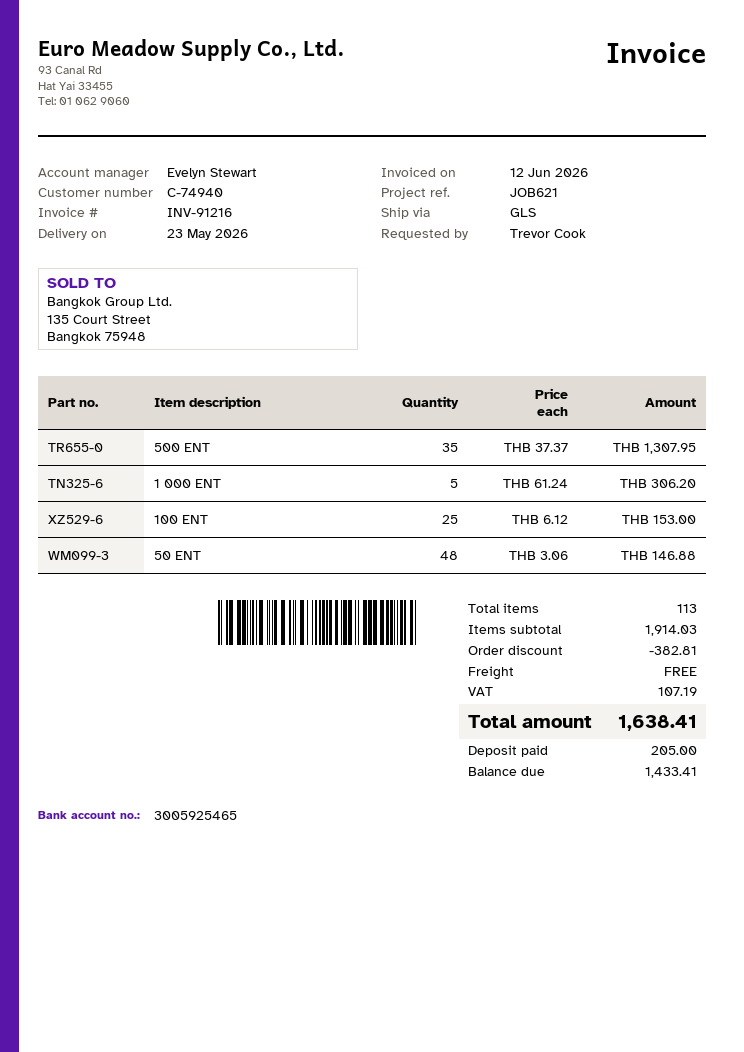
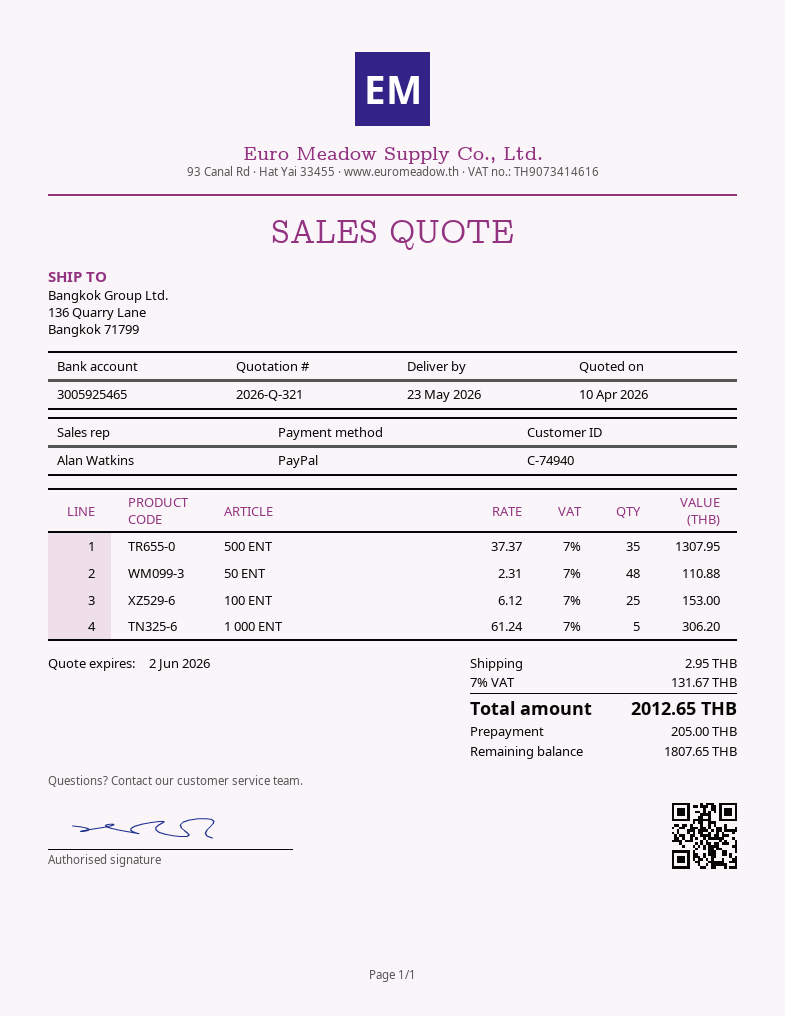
sales rep: Evelyn Stewart -> Alan Watkins
50 ENT: 48 x 3.06 = 146.88 -> 48 x 2.31 = 110.88
discount: 382.81 -> none
shipping: 0.00 -> 2.95
tax: 107.19 -> 131.67
total: 1638.41 -> 2012.65
balance: 1433.41 -> 1807.65

